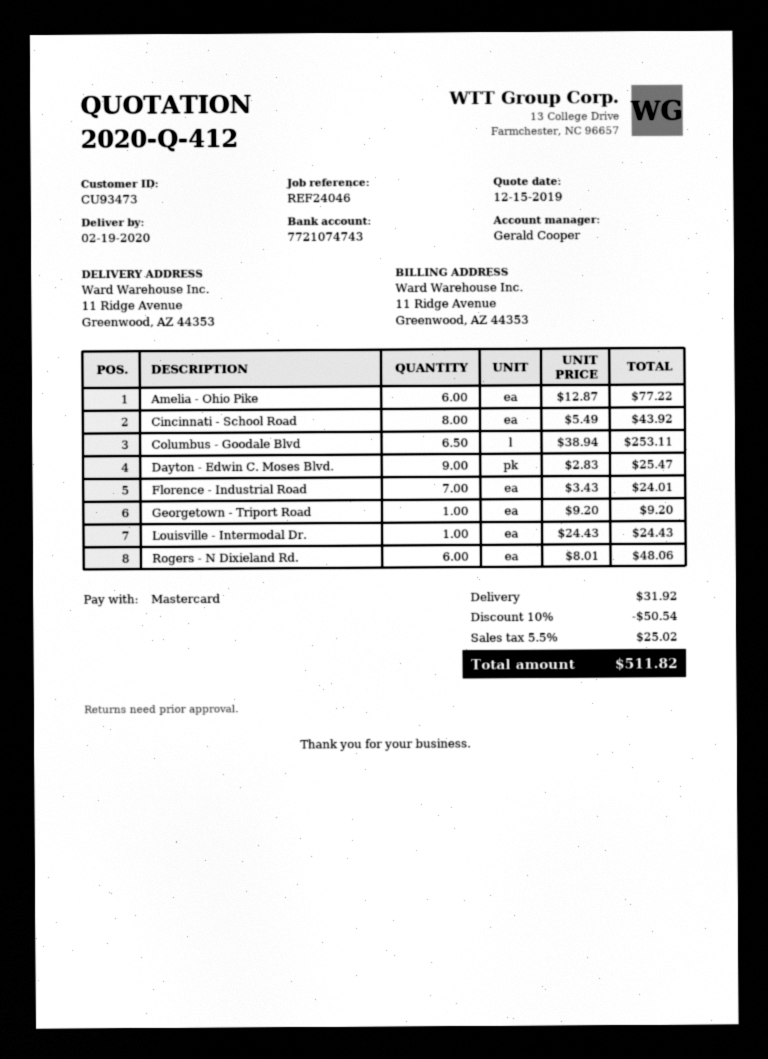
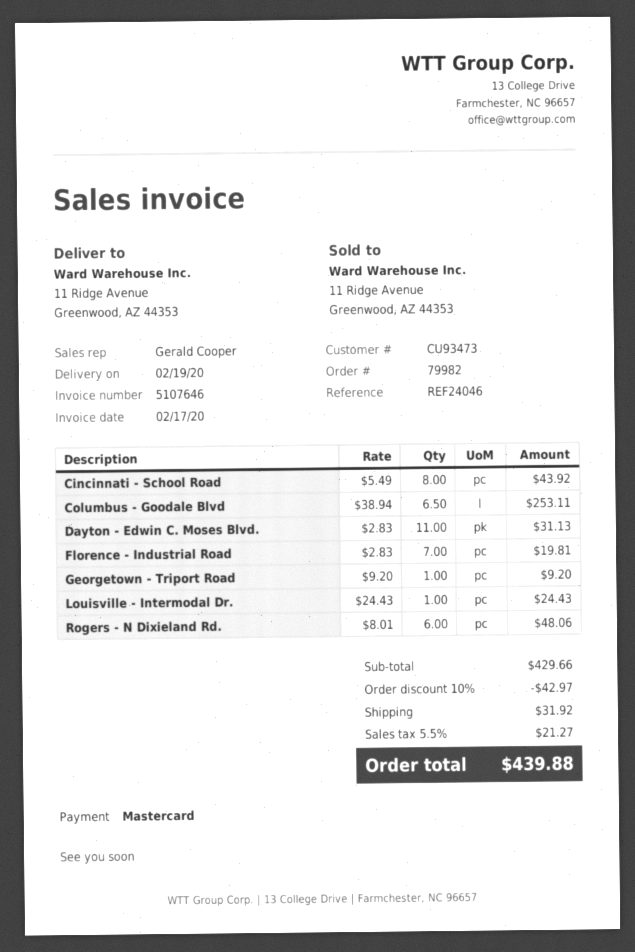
Amelia - Ohio Pike: 6 x 12.87 = 77.22 -> none
Dayton - Edwin C. Moses Blvd.: 9 x 2.83 = 25.47 -> 11 x 2.83 = 31.13
Florence - Industrial Road: 7 x 3.43 = 24.01 -> 7 x 2.83 = 19.81
discount: 10% = 50.54 -> 10% = 42.97
tax: 5.5% = 25.02 -> 5.5% = 21.27
total: 511.82 -> 439.88

